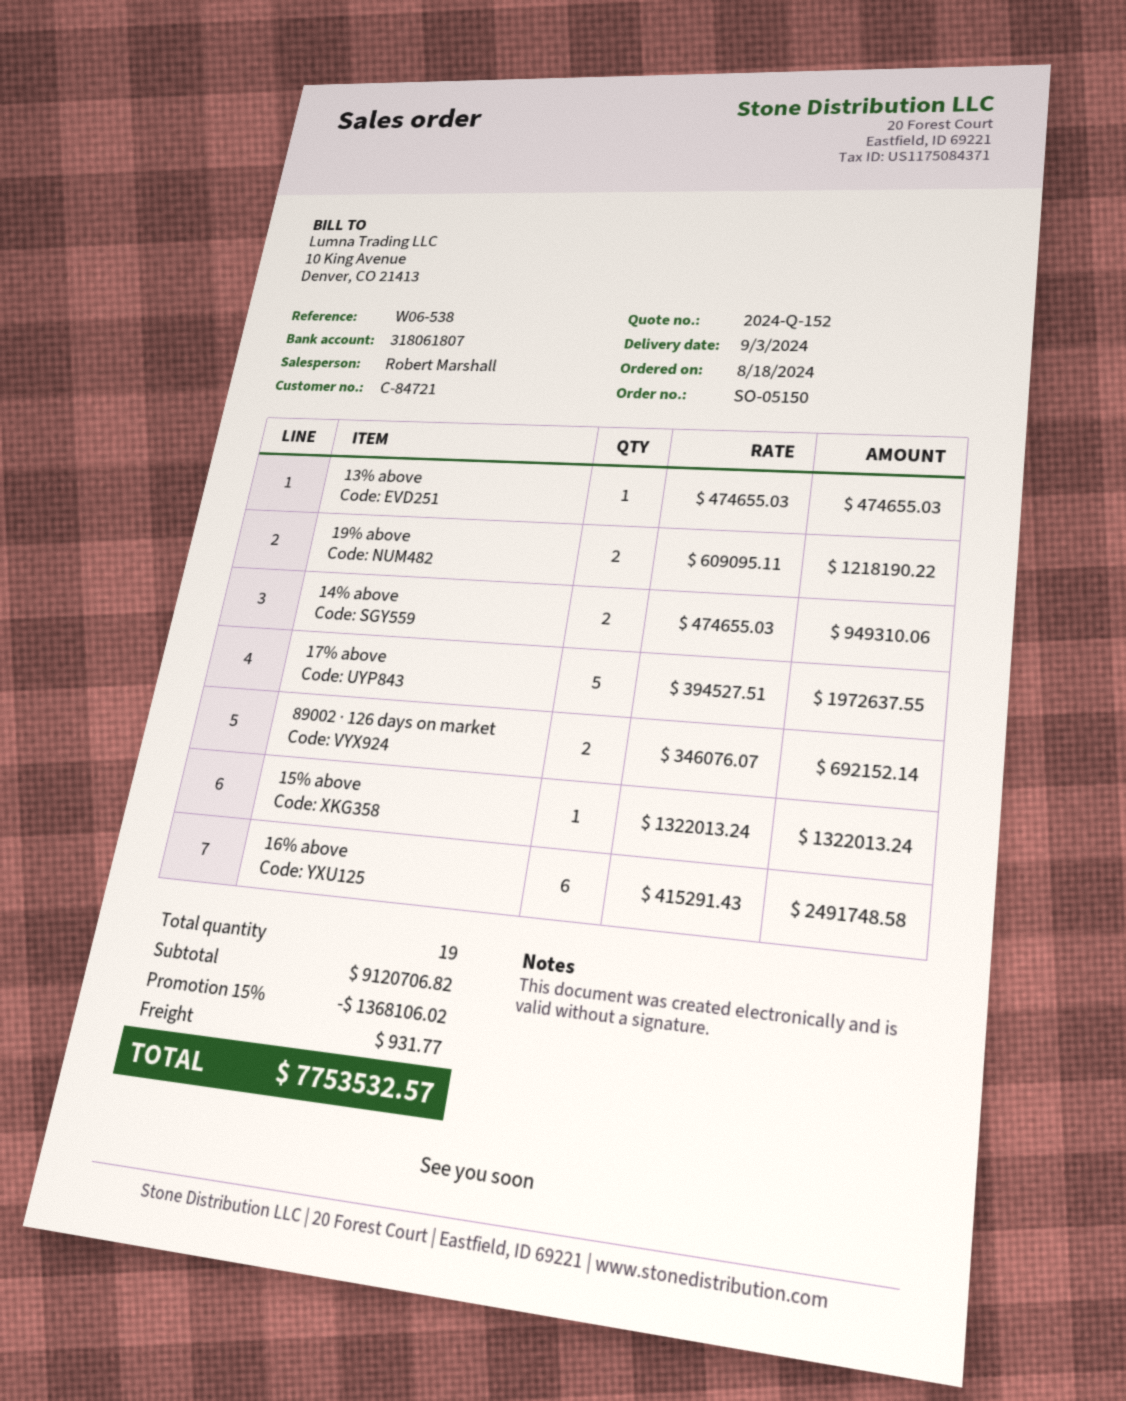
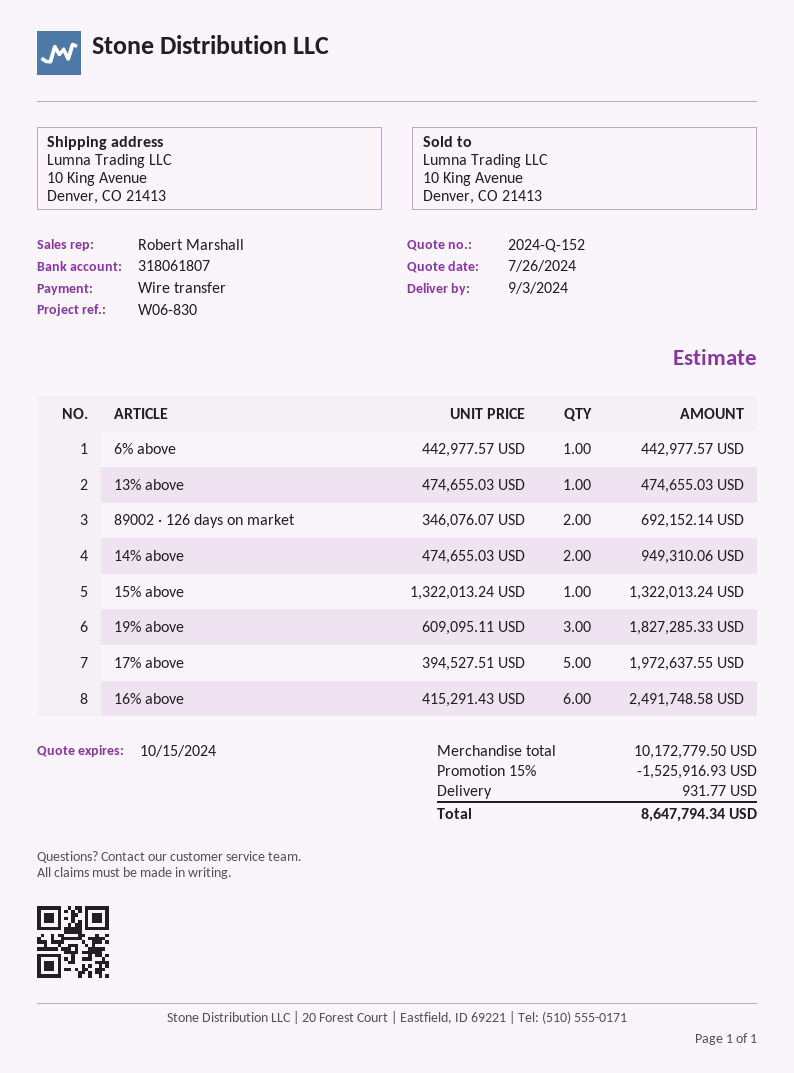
reference: W06-538 -> W06-830
19% above: 2 x 609095.11 = 1218190.22 -> 3 x 609095.11 = 1827285.33
6% above: none -> 1 x 442977.57 = 442977.57
subtotal: 9120706.82 -> 10172779.50
discount: 15% = 1368106.02 -> 15% = 1525916.93
total: 7753532.57 -> 8647794.34

